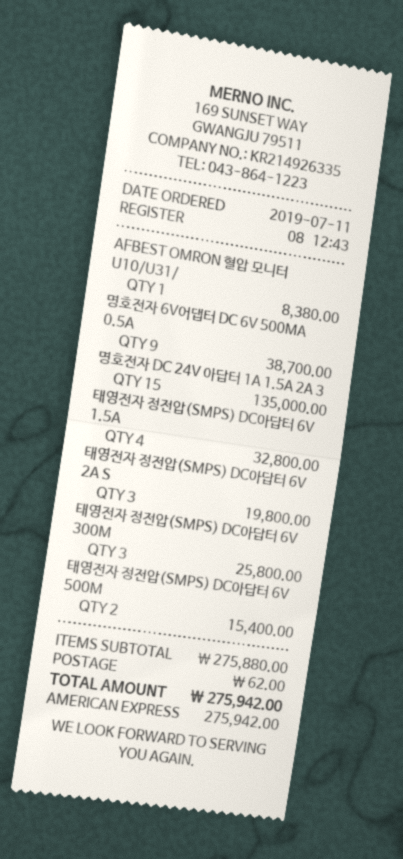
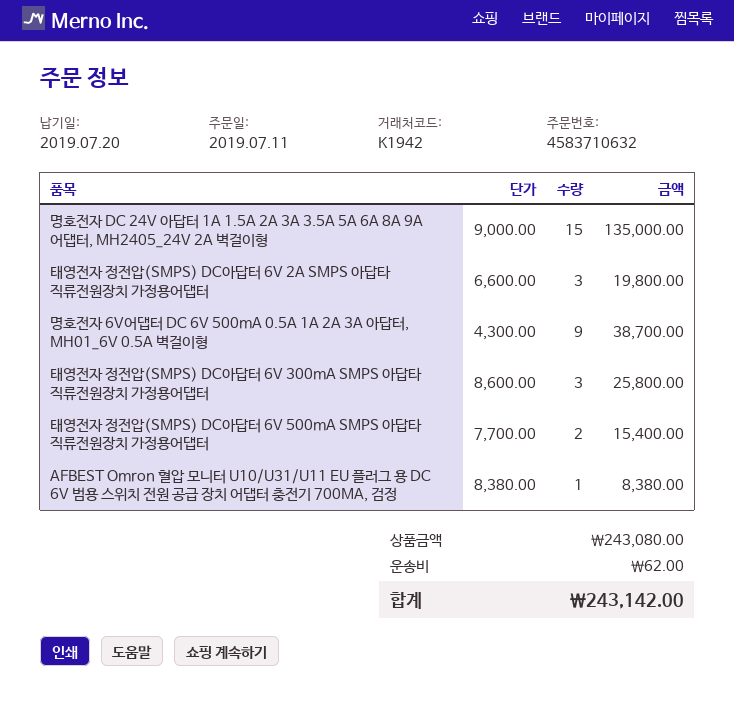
태영전자 정전압(SMPS) DC아답터 6V 1.5A: 4 for 32800.00 -> none
subtotal: 275880.00 -> 243080.00
total: 275942.00 -> 243142.00

